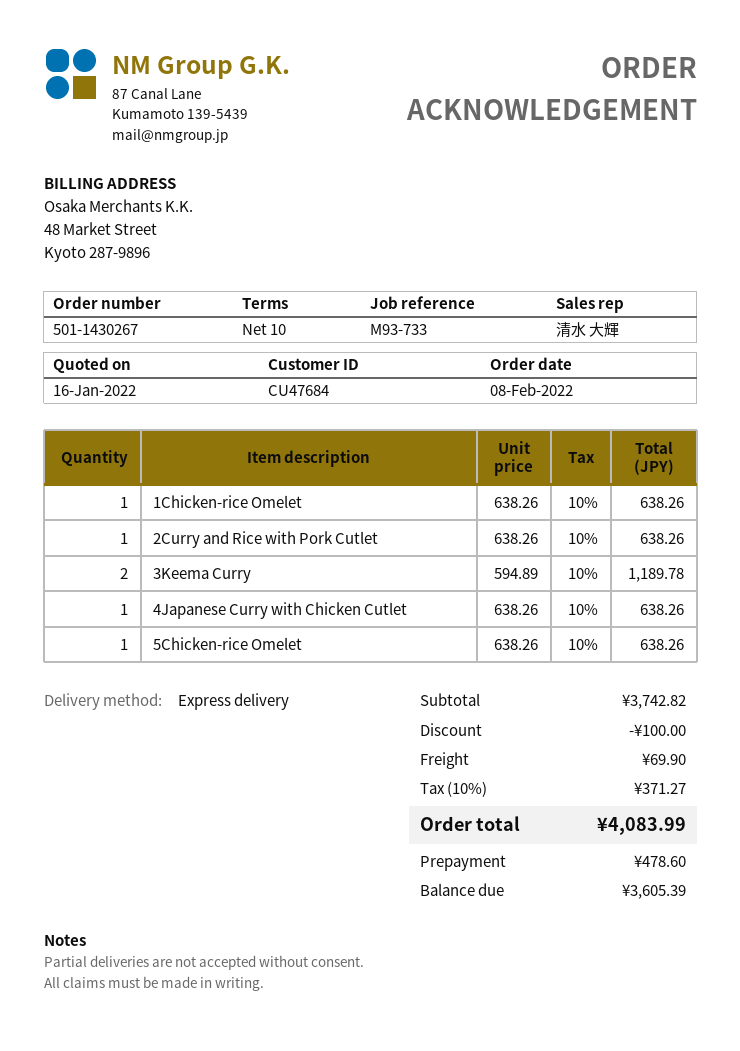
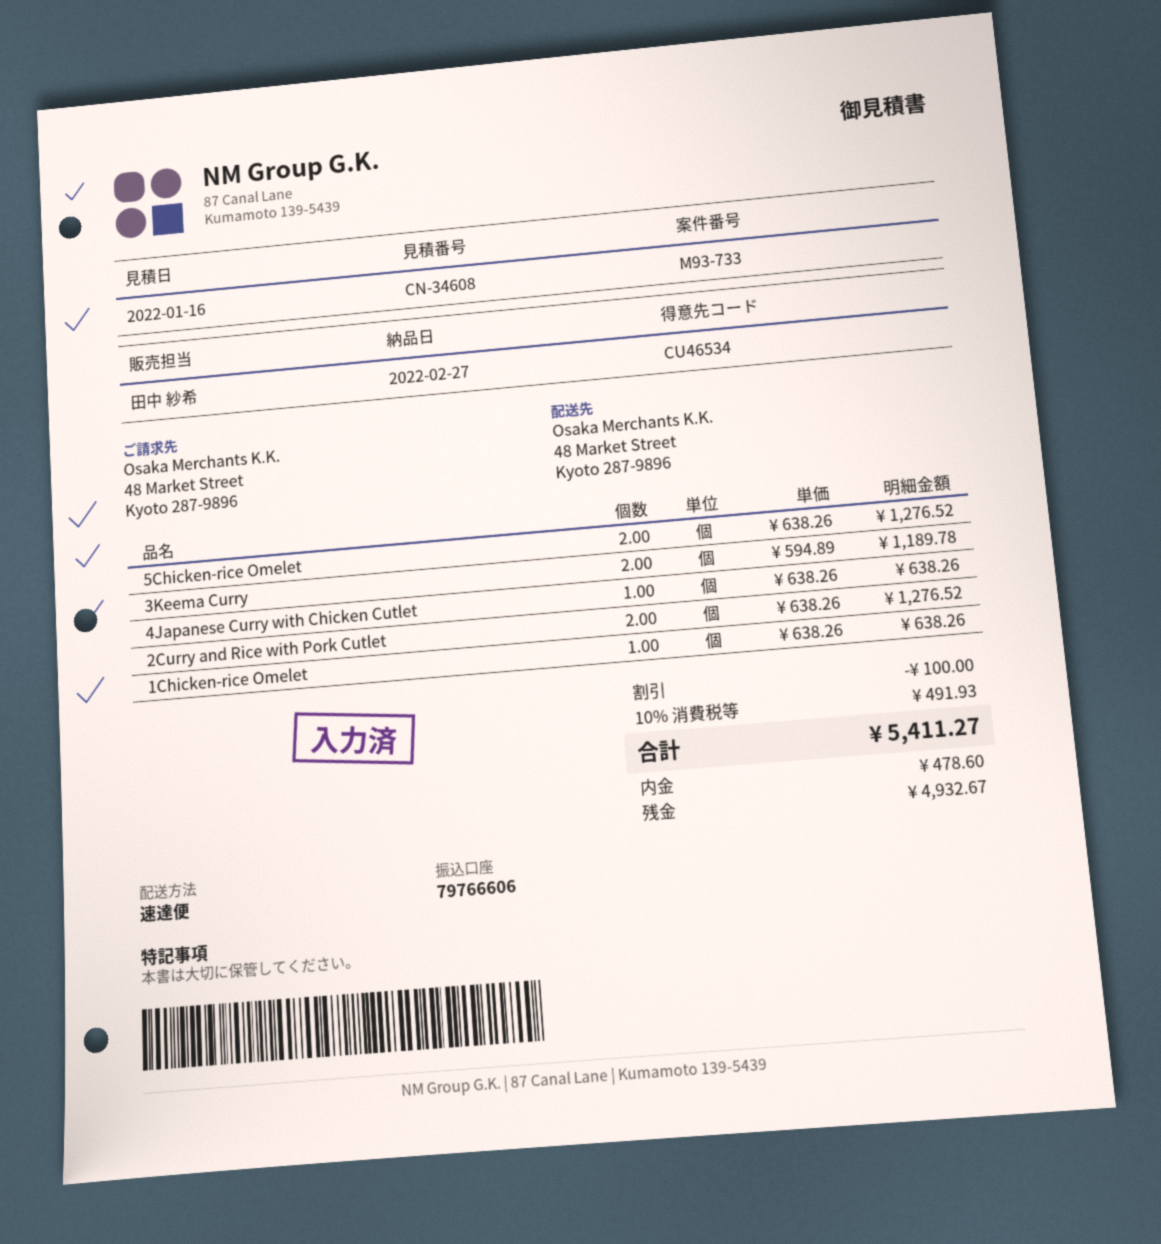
customer number: CU47684 -> CU46534
sales rep: 清水 大輝 -> 田中 紗希
2Curry and Rice with Pork Cutlet: 1 x 638.26 = 638.26 -> 2 x 638.26 = 1276.52
5Chicken-rice Omelet: 1 x 638.26 = 638.26 -> 2 x 638.26 = 1276.52
shipping: 69.90 -> none
tax: 10% = 371.27 -> 10% = 491.93
total: 4083.99 -> 5411.27
balance: 3605.39 -> 4932.67

